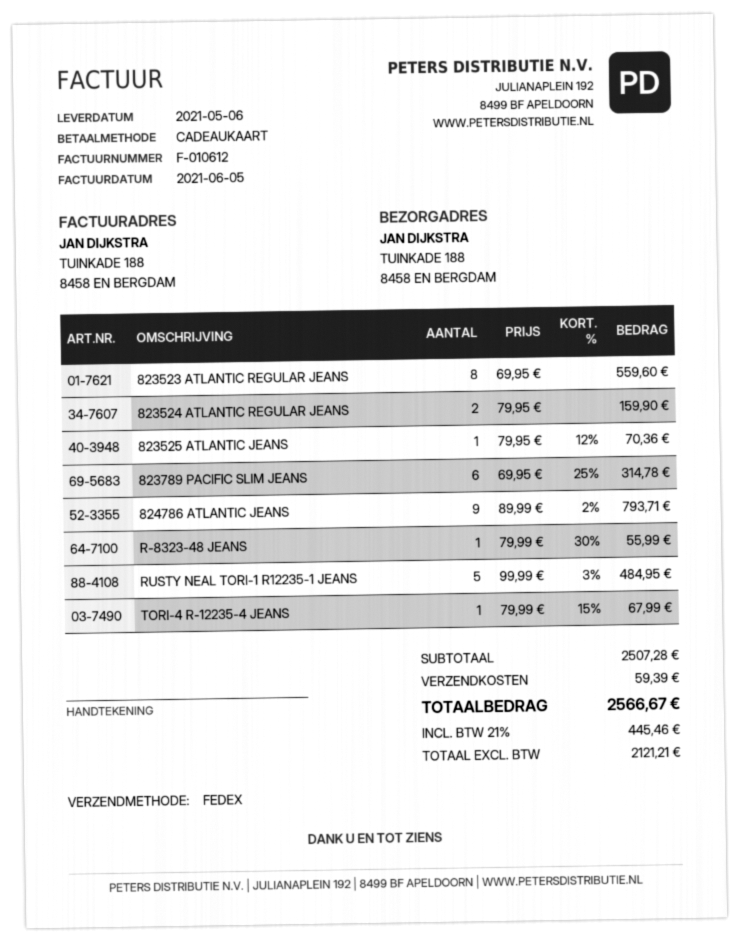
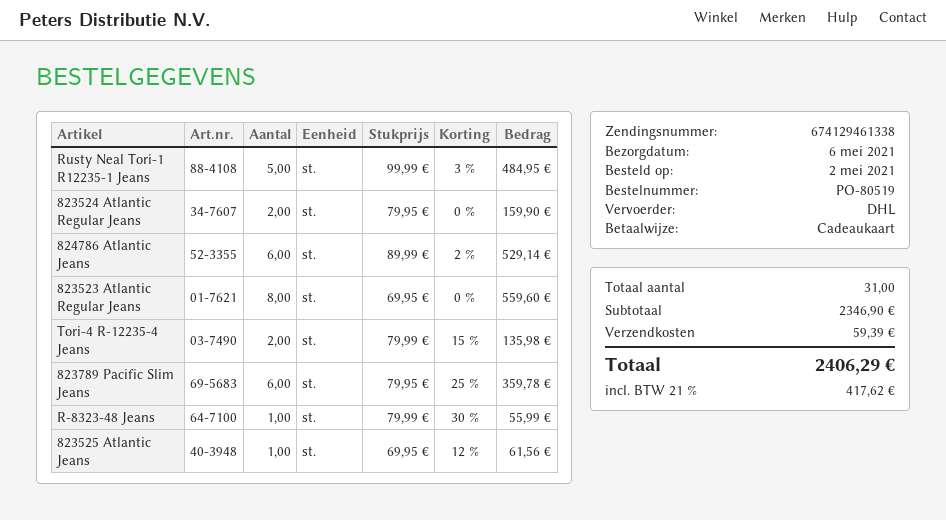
shipping method: FedEx -> DHL
823525 ATLANTIC JEANS: 1 x 79.95 - 12% = 70.36 -> 1 x 69.95 - 12% = 61.56
823789 PACIFIC SLIM JEANS: 6 x 69.95 - 25% = 314.78 -> 6 x 79.95 - 25% = 359.78
824786 ATLANTIC JEANS: 9 x 89.99 - 2% = 793.71 -> 6 x 89.99 - 2% = 529.14
TORI-4 R-12235-4 JEANS: 1 x 79.99 - 15% = 67.99 -> 2 x 79.99 - 15% = 135.98
subtotal: 2507.28 -> 2346.90
tax: 21% = 445.46 -> 21% = 417.62
total: 2566.67 -> 2406.29

